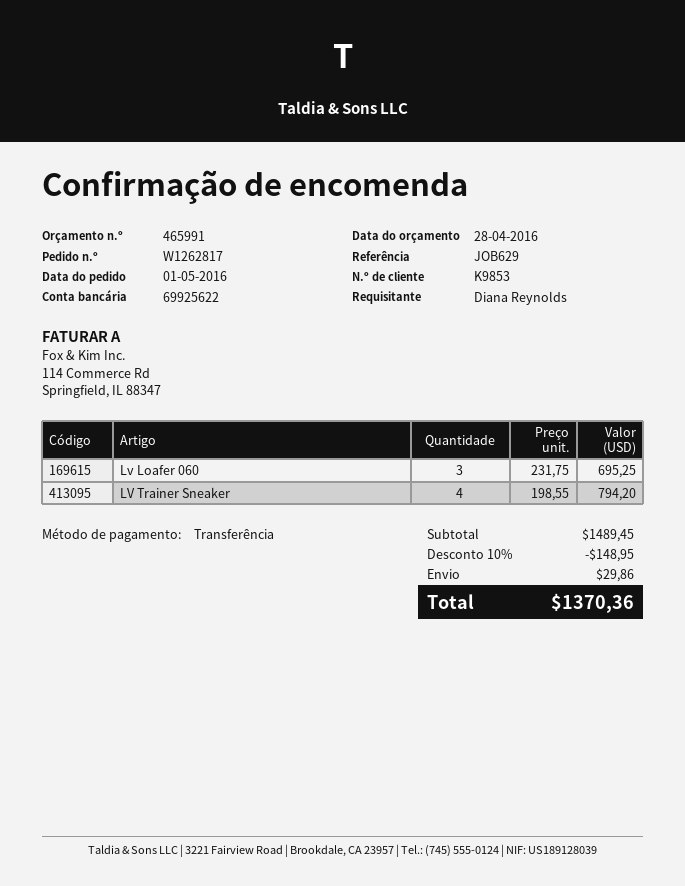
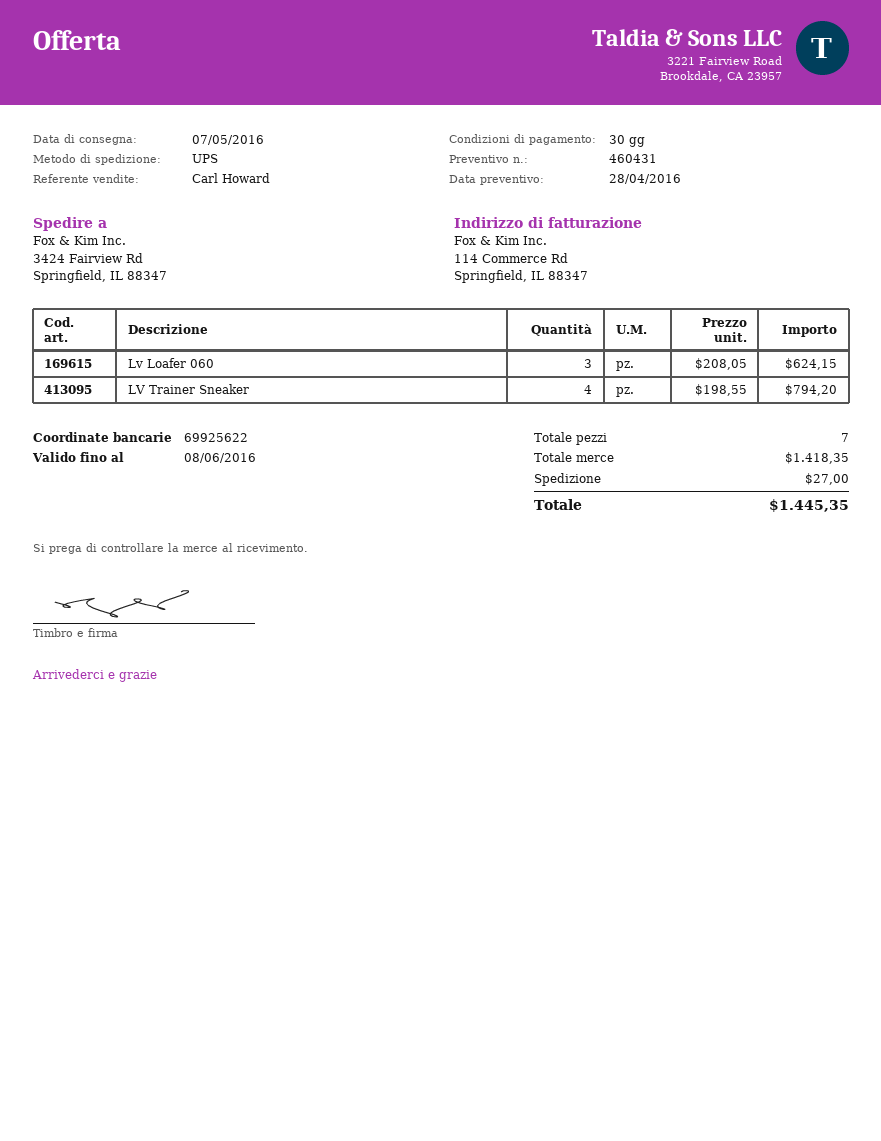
quote number: 465991 -> 460431
Lv Loafer 060: 3 x 231.75 = 695.25 -> 3 x 208.05 = 624.15
subtotal: 1489.45 -> 1418.35
discount: 10% = 148.95 -> none
shipping: 29.86 -> 27.00
total: 1370.36 -> 1445.35

